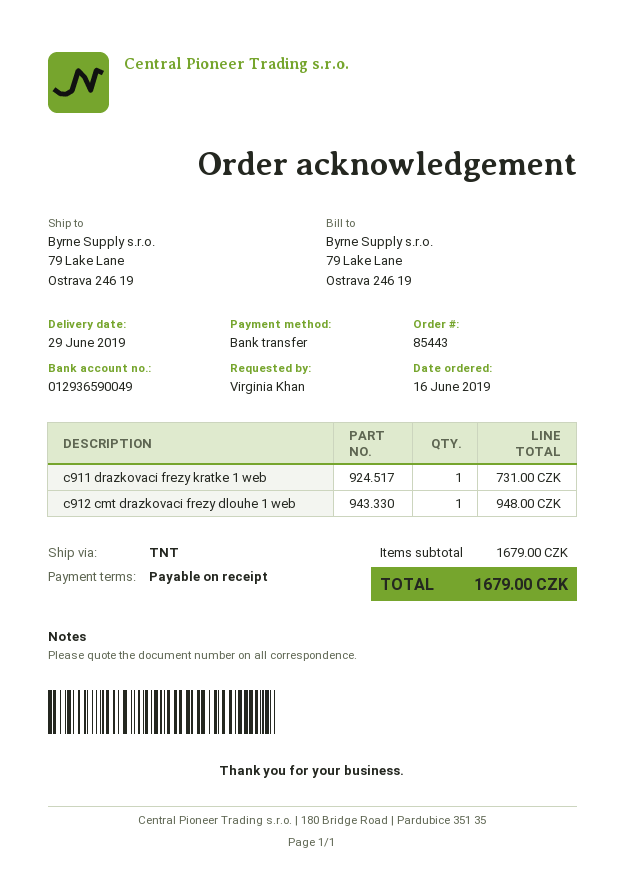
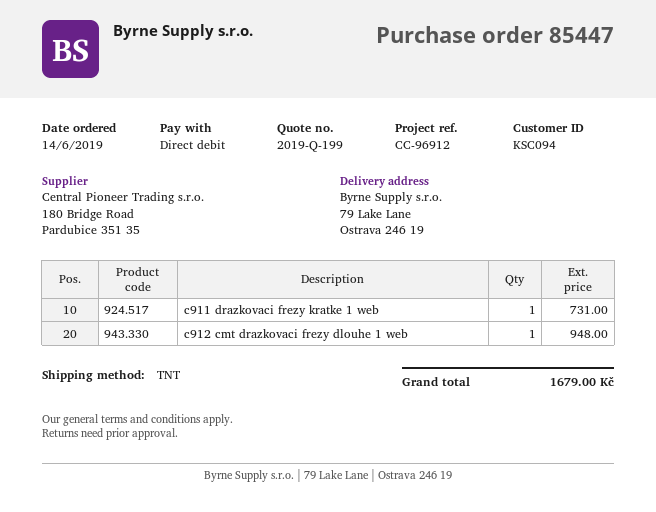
order number: 85443 -> 85447
order date: 2019-06-16 -> 2019-06-14
payment method: bank transfer -> direct debit

